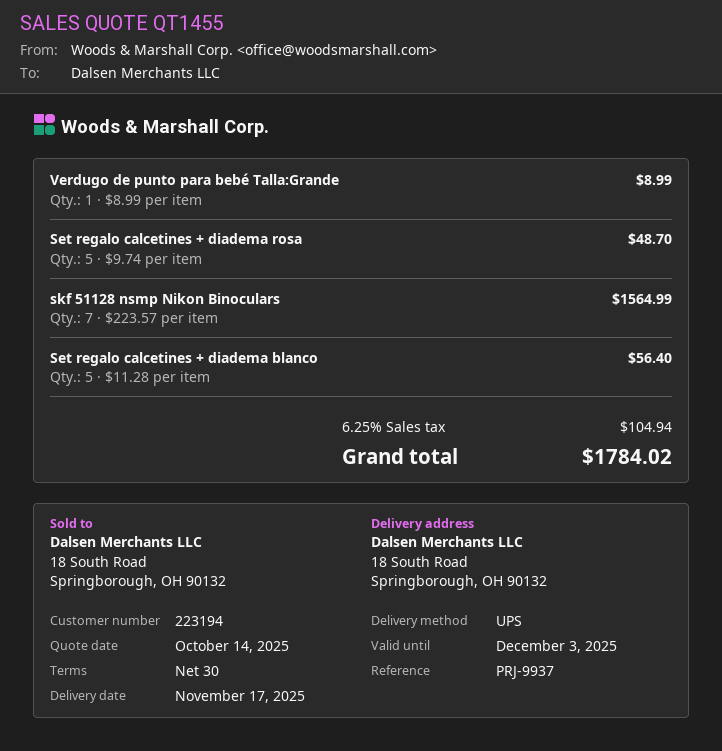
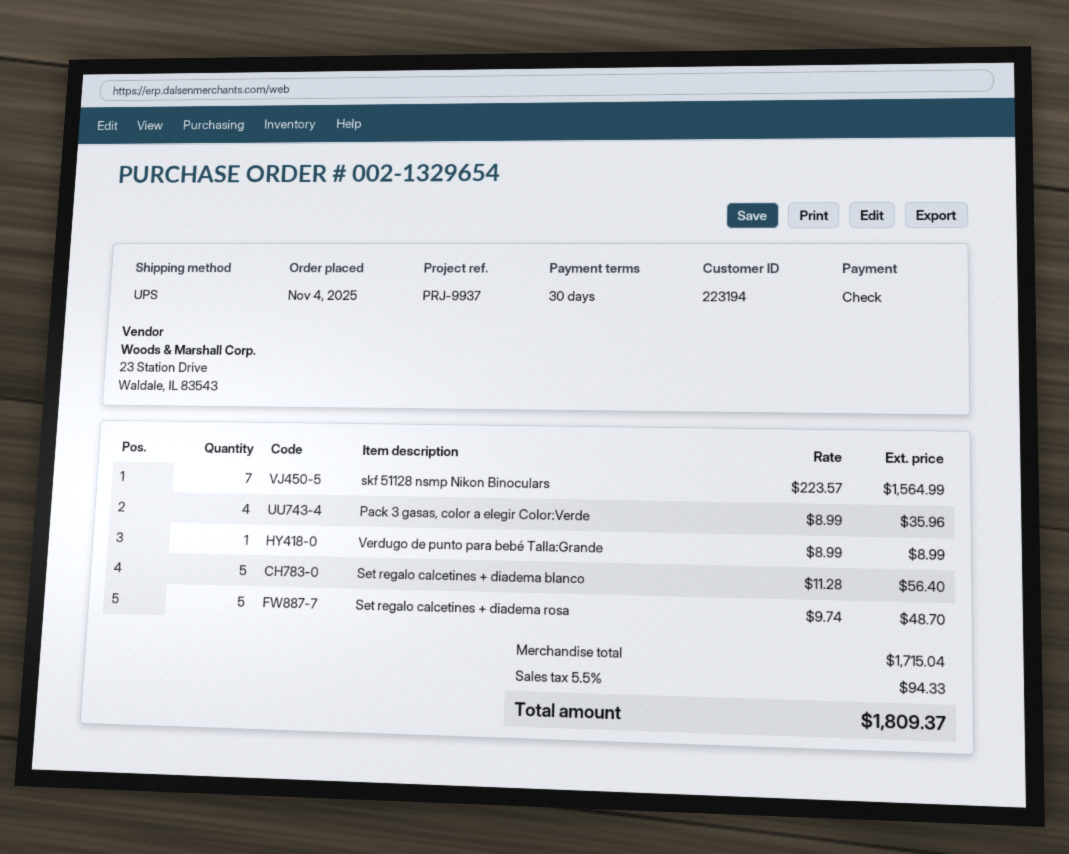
Pack 3 gasas, color a elegir Color:Verde: none -> 4 x 8.99 = 35.96
tax: 6.25% = 104.94 -> 5.5% = 94.33
total: 1784.02 -> 1809.37

